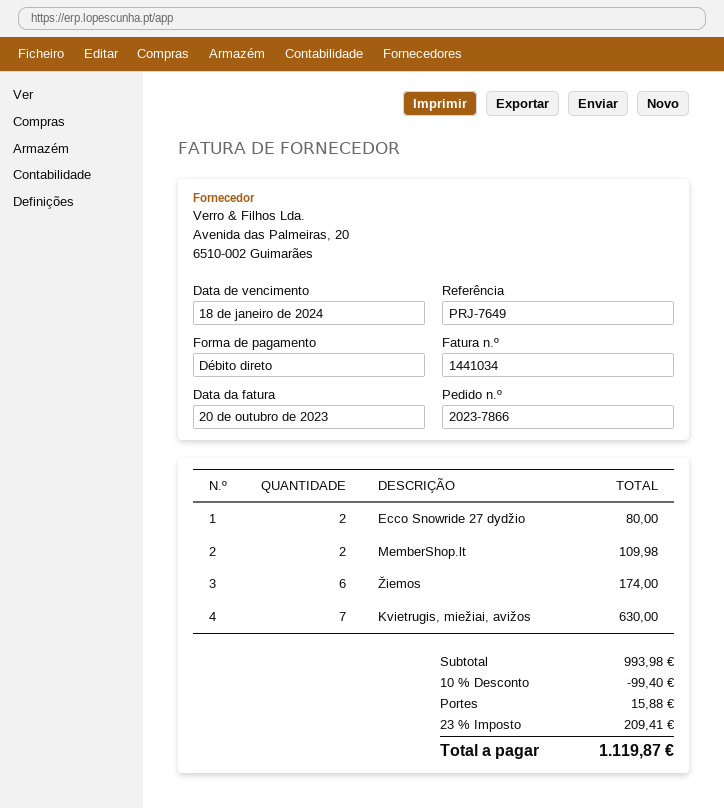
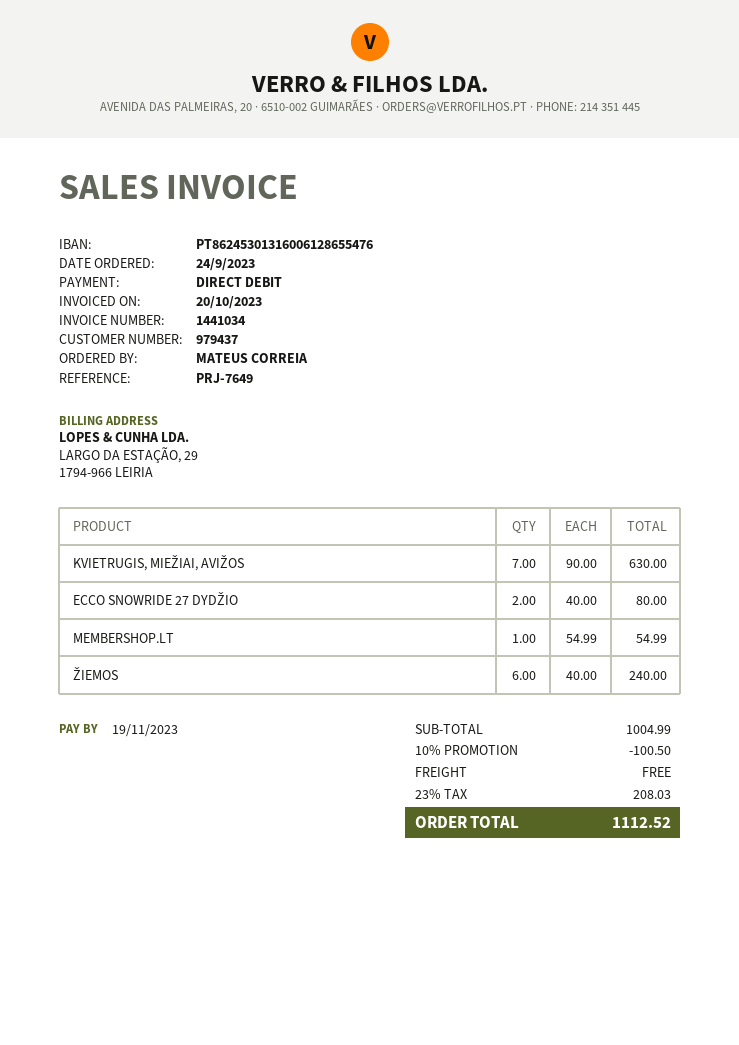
due date: 2024-01-18 -> 2023-11-19
MemberShop.lt: 2 for 109.98 -> 1 for 54.99
Žiemos: 6 for 174.00 -> 6 for 240.00
subtotal: 993.98 -> 1004.99
discount: 10% = 99.40 -> 10% = 100.50
shipping: 15.88 -> 0.00
tax: 23% = 209.41 -> 23% = 208.03
total: 1119.87 -> 1112.52

